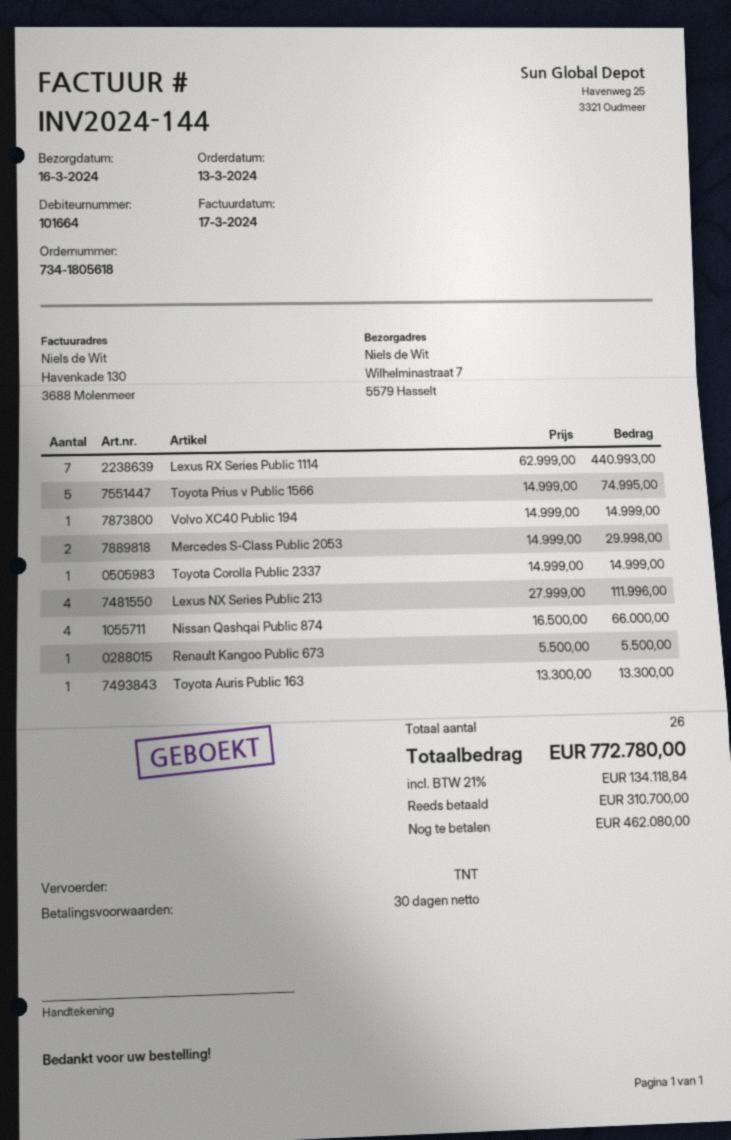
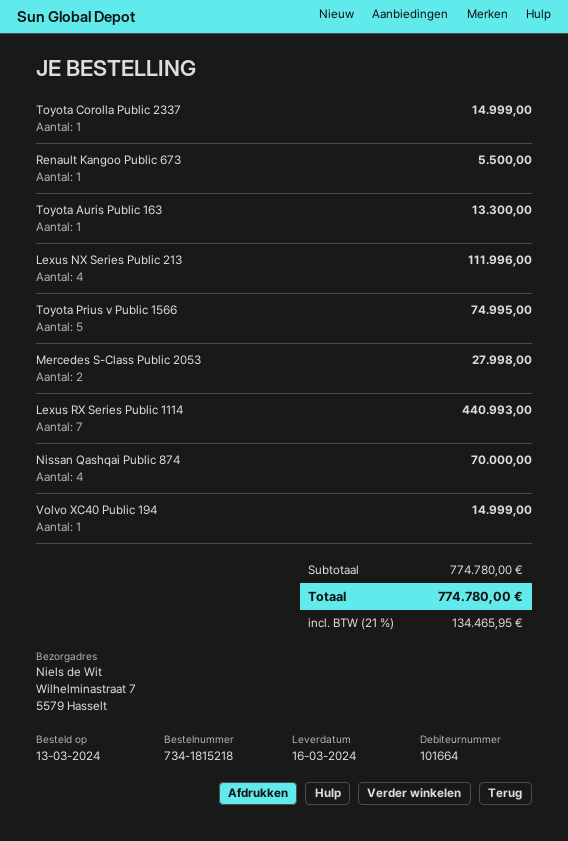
order number: 734-1805618 -> 734-1815218
Mercedes S-Class Public 2053: 2 for 29998.00 -> 2 for 27998.00
Nissan Qashqai Public 874: 4 for 66000.00 -> 4 for 70000.00
tax: 21% = 134118.84 -> 21% = 134465.95
total: 772780.00 -> 774780.00

